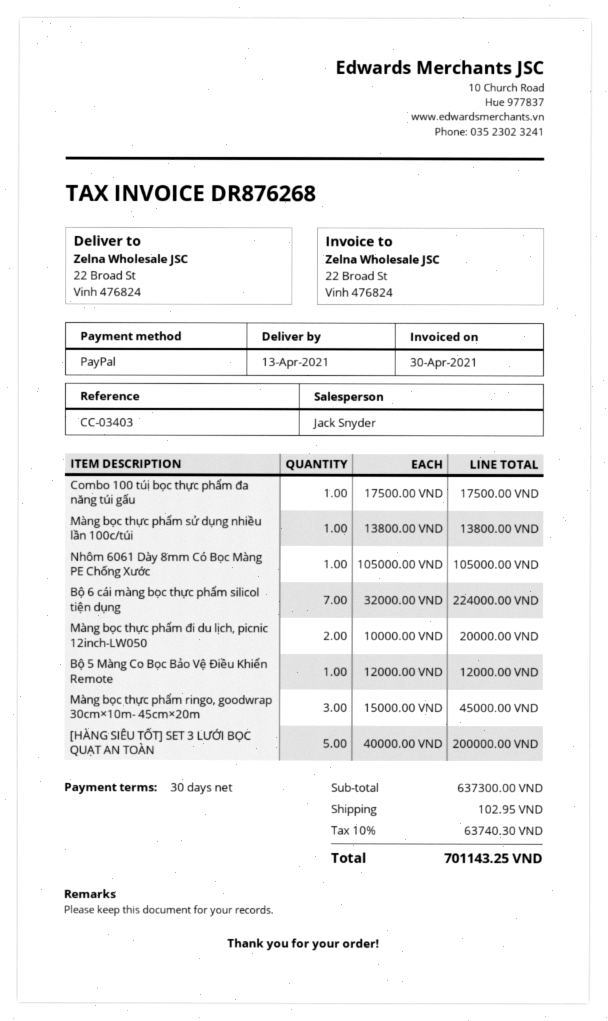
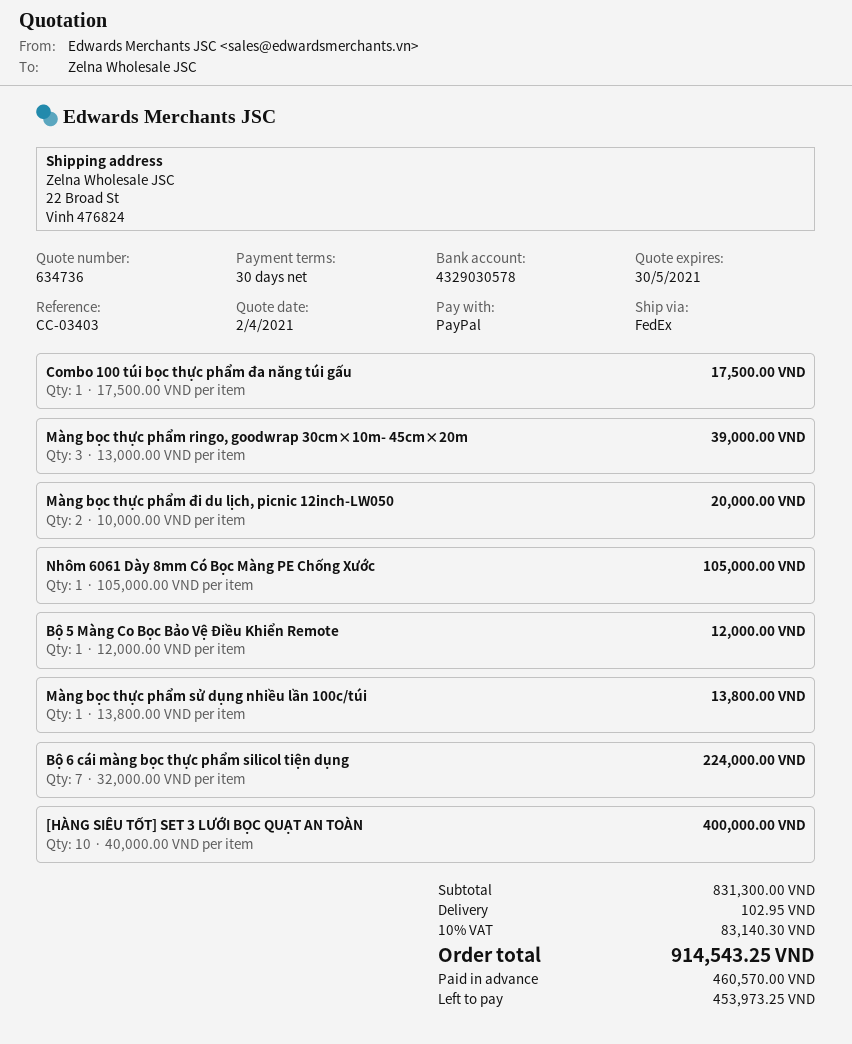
Màng bọc thực phẩm ringo, goodwrap 30cm×10m- 45cm×20m: 3 x 15000.00 = 45000.00 -> 3 x 13000.00 = 39000.00
[HÀNG SIÊU TỐT] SET 3 LƯỚI BỌC QUẠT AN TOÀN: 5 x 40000.00 = 200000.00 -> 10 x 40000.00 = 400000.00
subtotal: 637300.00 -> 831300.00
tax: 10% = 63740.30 -> 10% = 83140.30
total: 701143.25 -> 914543.25

